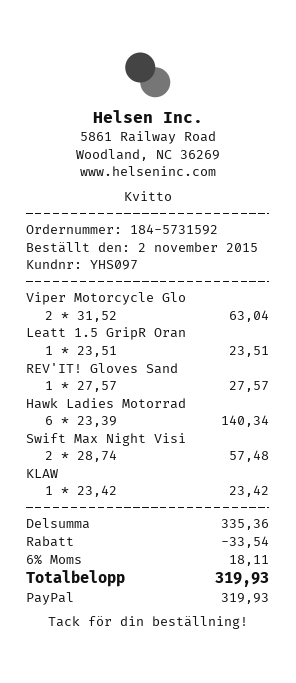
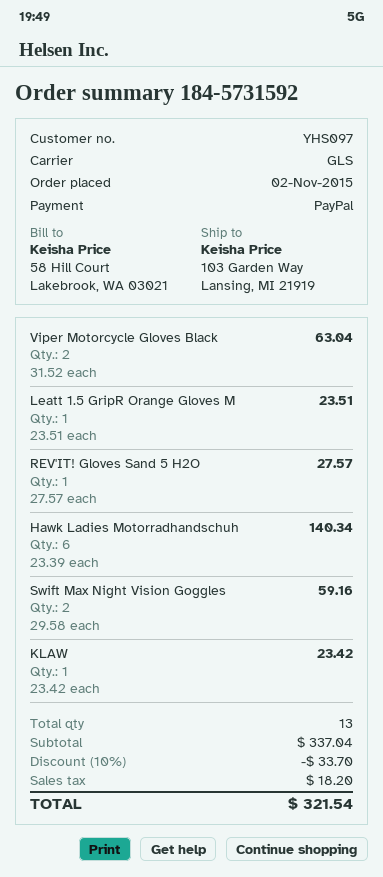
Swift Max Night Visi: 2 x 28.74 = 57.48 -> 2 x 29.58 = 59.16
subtotal: 335.36 -> 337.04
discount: 33.54 -> 33.70
tax: 18.11 -> 18.20
total: 319.93 -> 321.54

